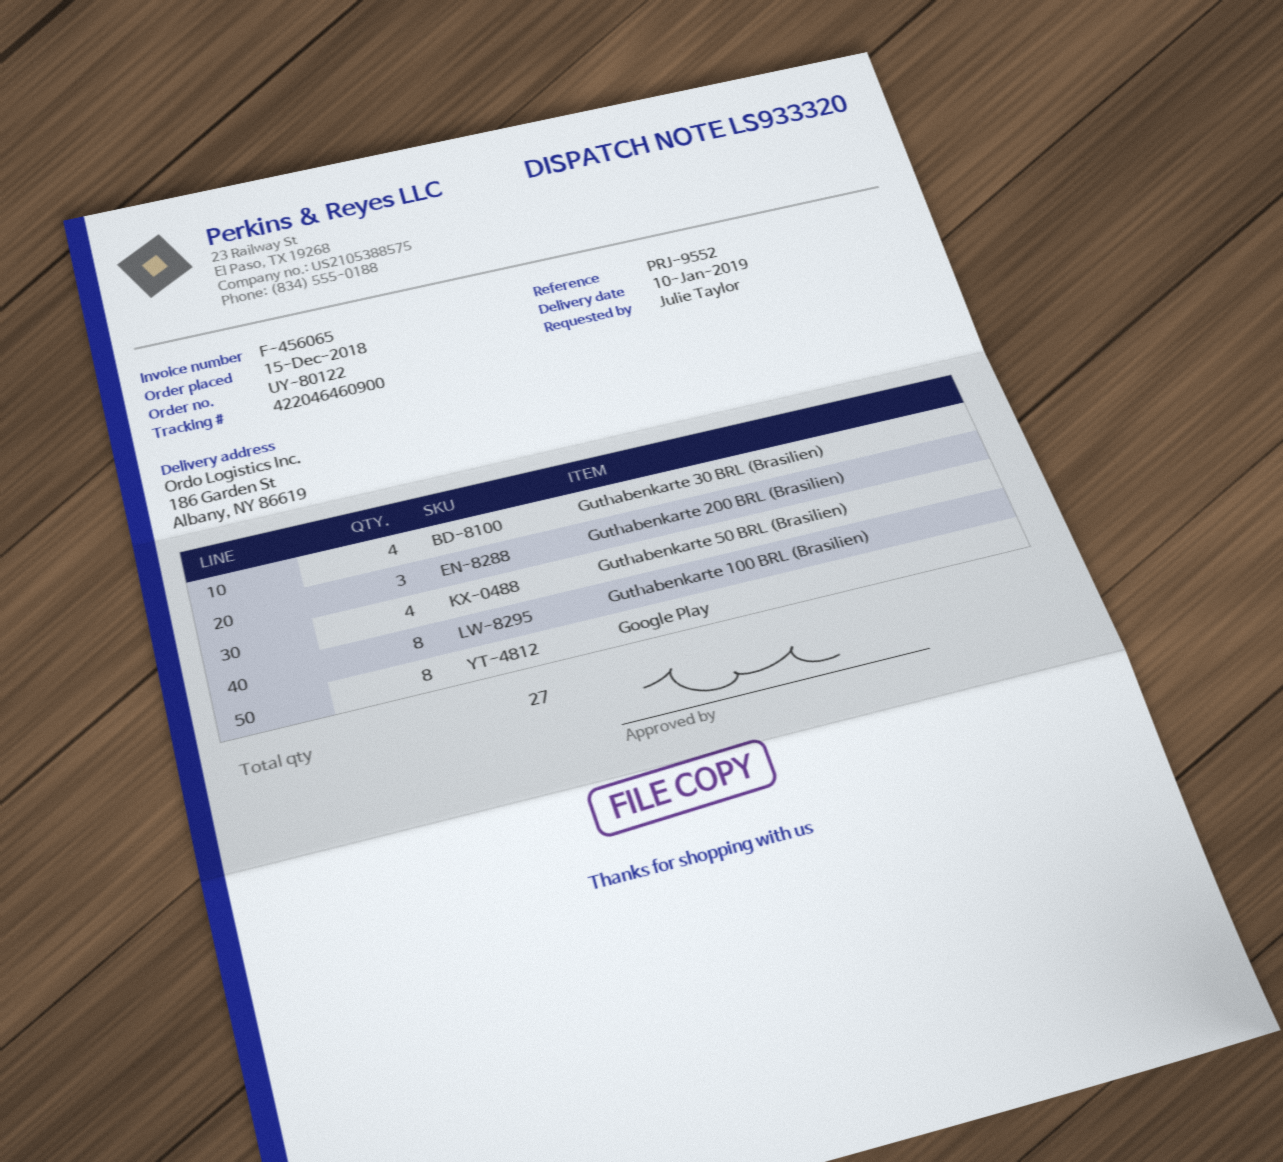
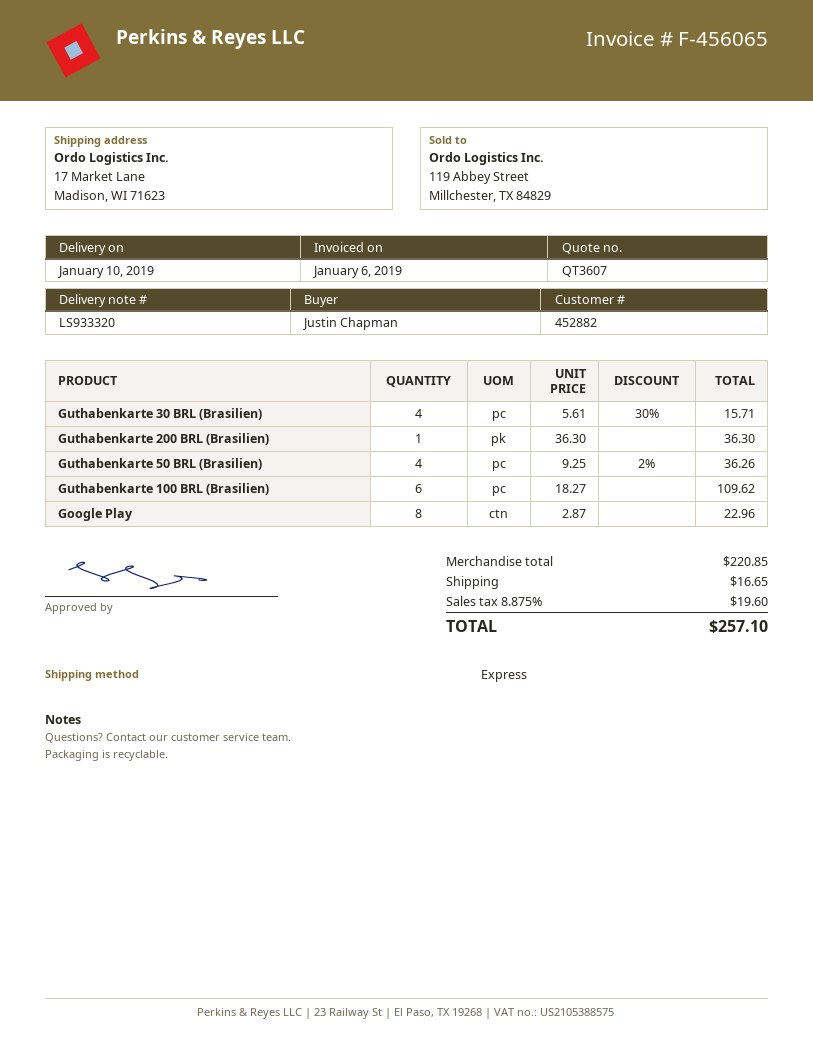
ordered by: Julie Taylor -> Justin Chapman
ship to: 186 Garden St, Albany, NY 86619 -> 17 Market Lane, Madison, WI 71623
Guthabenkarte 200 BRL (Brasilien): 3 -> 1
Guthabenkarte 100 BRL (Brasilien): 8 -> 6

